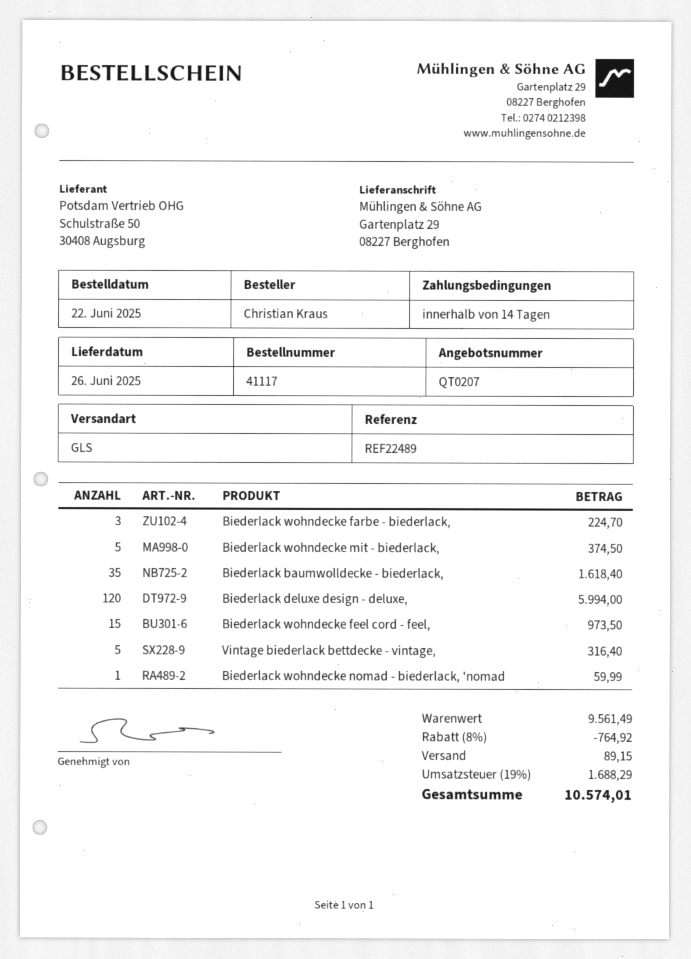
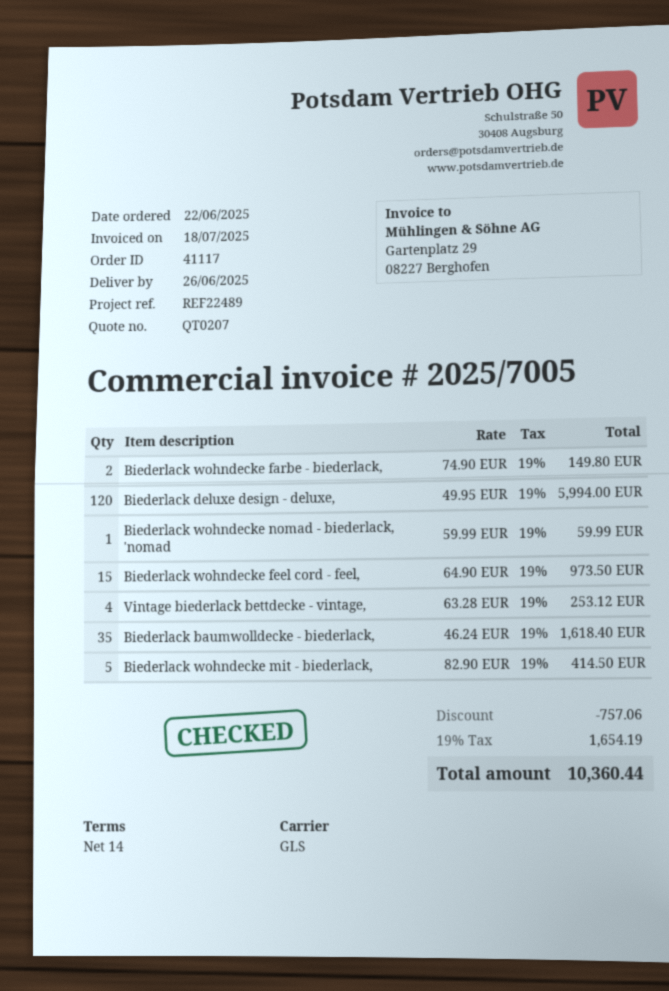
Biederlack wohndecke farbe - biederlack,: 3 for 224.70 -> 2 for 149.80
Biederlack wohndecke mit - biederlack,: 5 for 374.50 -> 5 for 414.50
Vintage biederlack bettdecke - vintage,: 5 for 316.40 -> 4 for 253.12
discount: 764.92 -> 757.06
shipping: 89.15 -> none
tax: 19% = 1688.29 -> 19% = 1654.19
total: 10574.01 -> 10360.44

